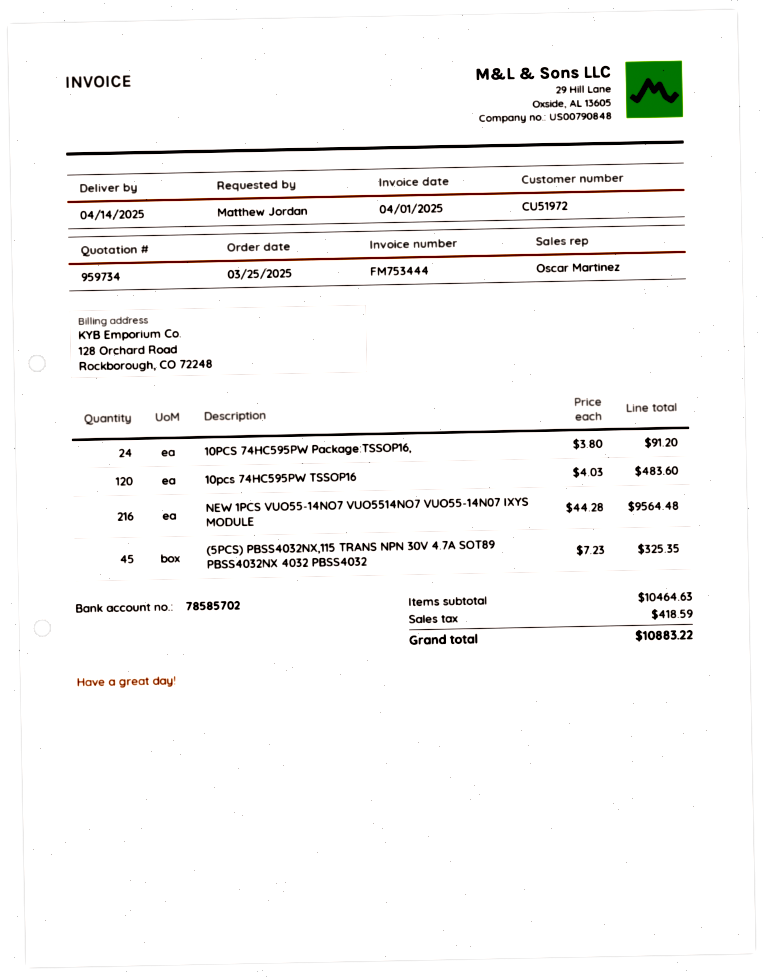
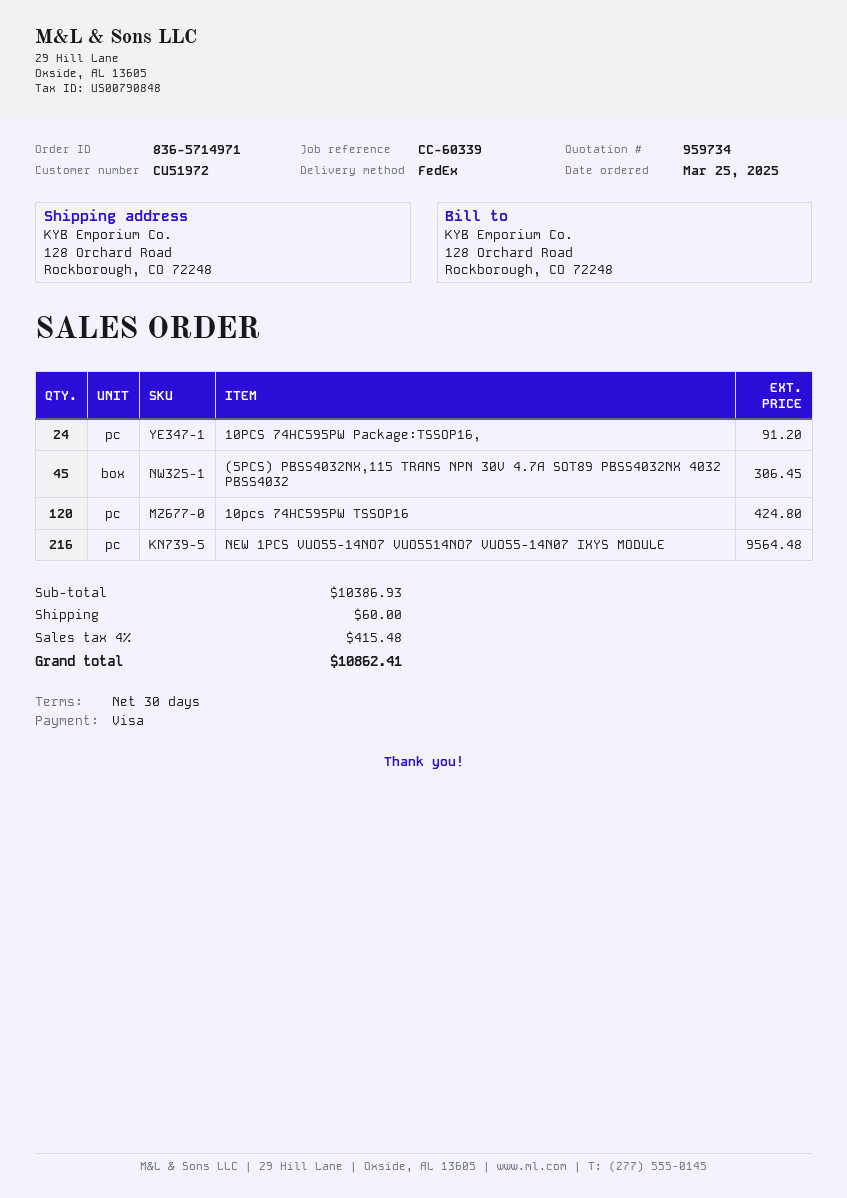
10pcs 74HC595PW TSSOP16: 120 for 483.60 -> 120 for 424.80
(5PCS) PBSS4032NX,115 TRANS NPN 30V 4.7A SOT89 PBSS4032NX 4032 PBSS4032: 45 for 325.35 -> 45 for 306.45
subtotal: 10464.63 -> 10386.93
shipping: none -> 60.00
tax: 418.59 -> 415.48
total: 10883.22 -> 10862.41

